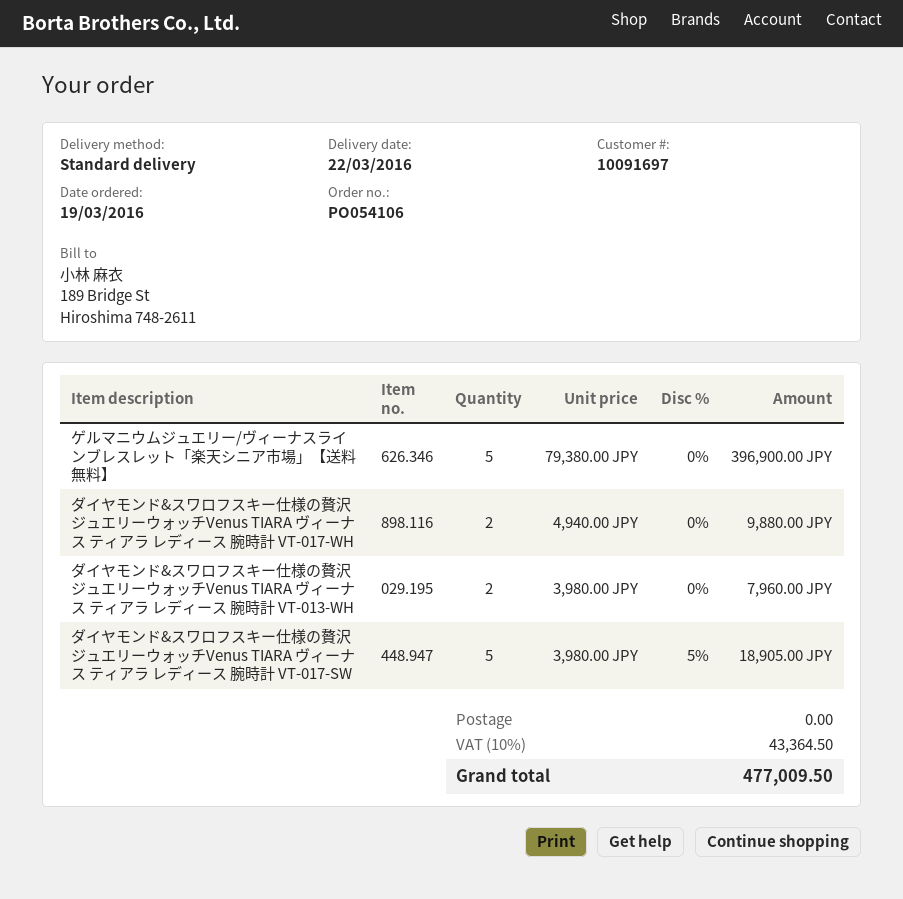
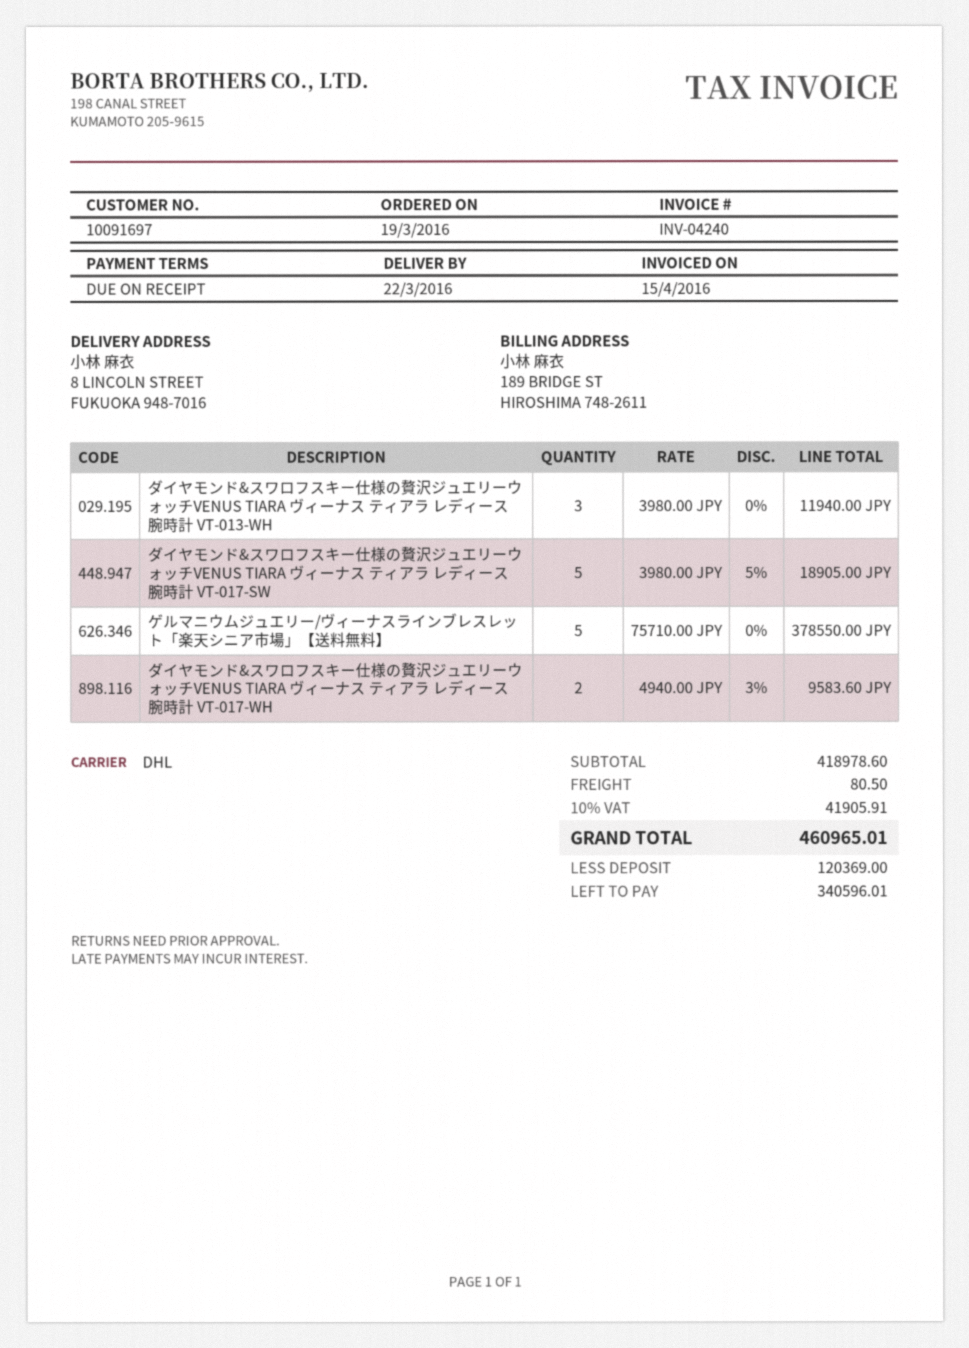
shipping method: standard -> DHL
ゲルマニウムジュエリー/ヴィーナスラインブレスレット「楽天シニア市場」【送料無料】: 5 x 79380.00 = 396900.00 -> 5 x 75710.00 = 378550.00
ダイヤモンド&スワロフスキー仕様の贅沢ジュエリーウォッチVenus TIARA ヴィーナス ティアラ レディース 腕時計 VT-017-WH: 2 x 4940.00 = 9880.00 -> 2 x 4940.00 - 3% = 9583.60
ダイヤモンド&スワロフスキー仕様の贅沢ジュエリーウォッチVenus TIARA ヴィーナス ティアラ レディース 腕時計 VT-013-WH: 2 x 3980.00 = 7960.00 -> 3 x 3980.00 = 11940.00
shipping: 0.00 -> 80.50
tax: 10% = 43364.50 -> 10% = 41905.91
total: 477009.50 -> 460965.01

